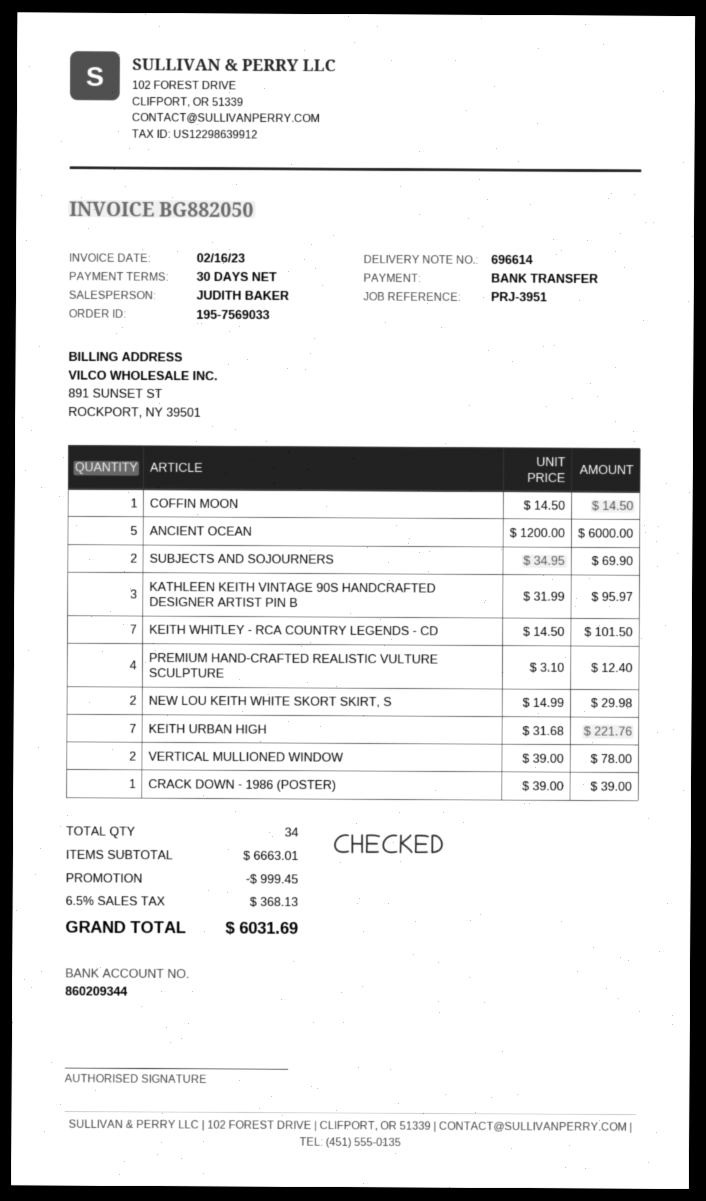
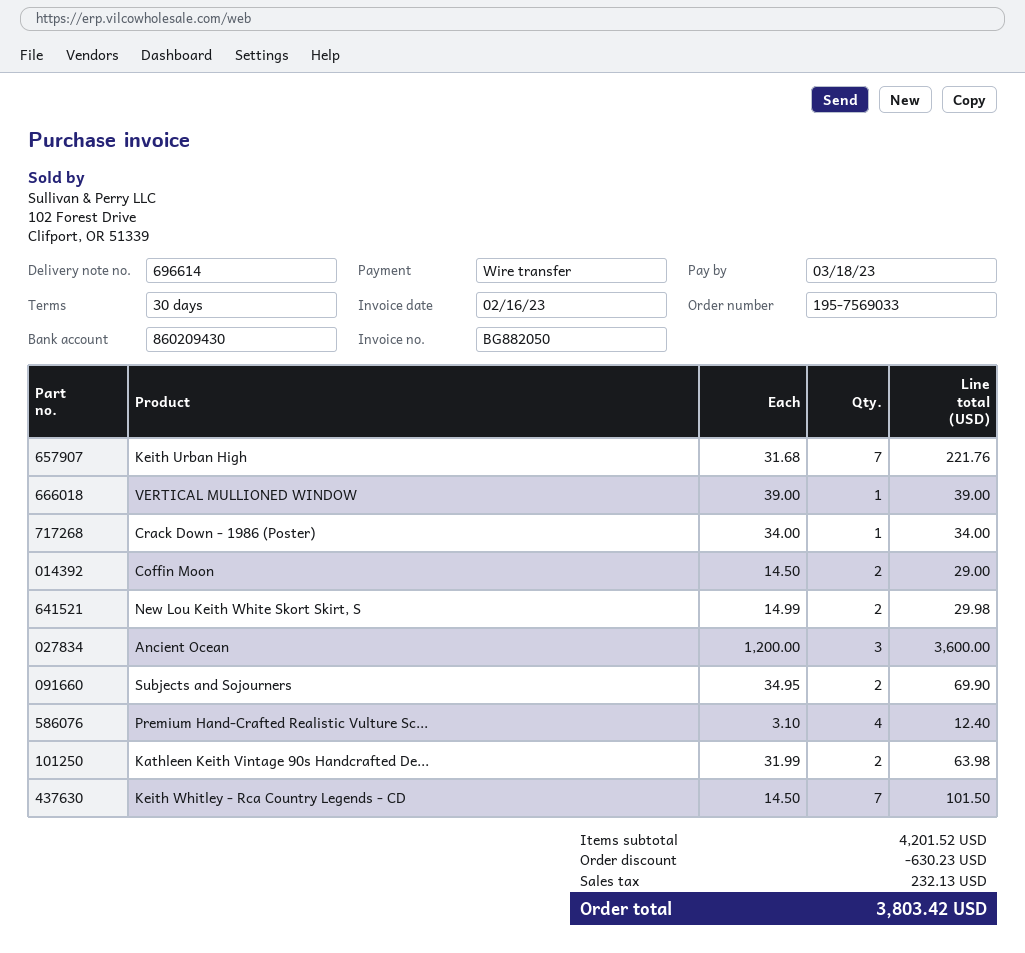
bank account: 860209344 -> 860209430
COFFIN MOON: 1 x 14.50 = 14.50 -> 2 x 14.50 = 29.00
ANCIENT OCEAN: 5 x 1200.00 = 6000.00 -> 3 x 1200.00 = 3600.00
KATHLEEN KEITH VINTAGE 90S HANDCRAFTED DESIGNER ARTIST PIN B: 3 x 31.99 = 95.97 -> 2 x 31.99 = 63.98
VERTICAL MULLIONED WINDOW: 2 x 39.00 = 78.00 -> 1 x 39.00 = 39.00
CRACK DOWN - 1986 (POSTER): 1 x 39.00 = 39.00 -> 1 x 34.00 = 34.00
subtotal: 6663.01 -> 4201.52
discount: 999.45 -> 630.23
tax: 368.13 -> 232.13
total: 6031.69 -> 3803.42

